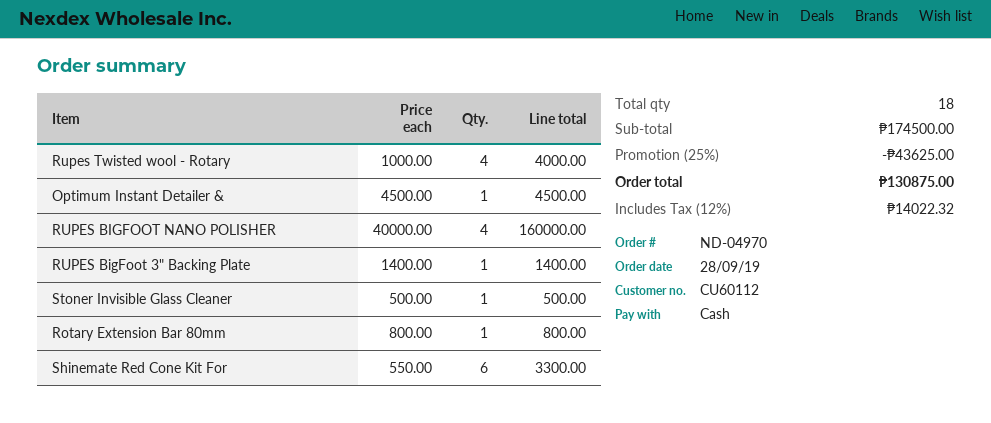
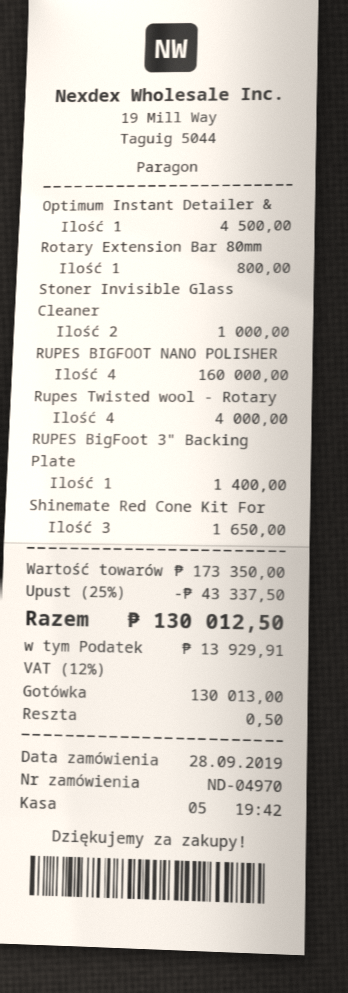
Stoner Invisible Glass Cleaner: 1 for 500.00 -> 2 for 1000.00
Shinemate Red Cone Kit For: 6 for 3300.00 -> 3 for 1650.00
subtotal: 174500.00 -> 173350.00
discount: 25% = 43625.00 -> 25% = 43337.50
tax: 12% = 14022.32 -> 12% = 13929.91
total: 130875.00 -> 130012.50

